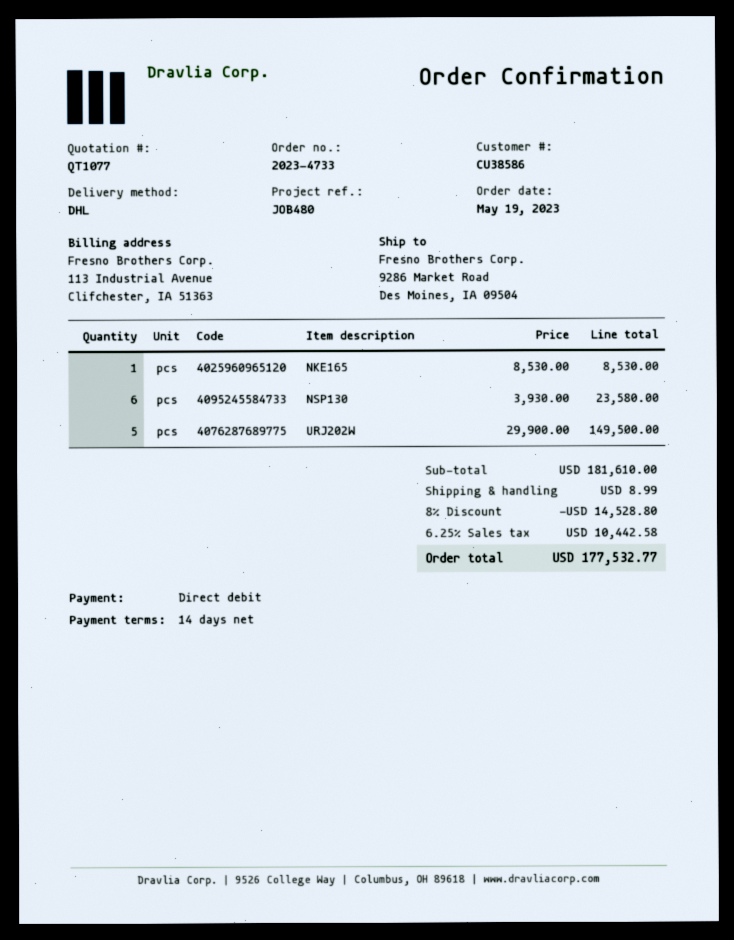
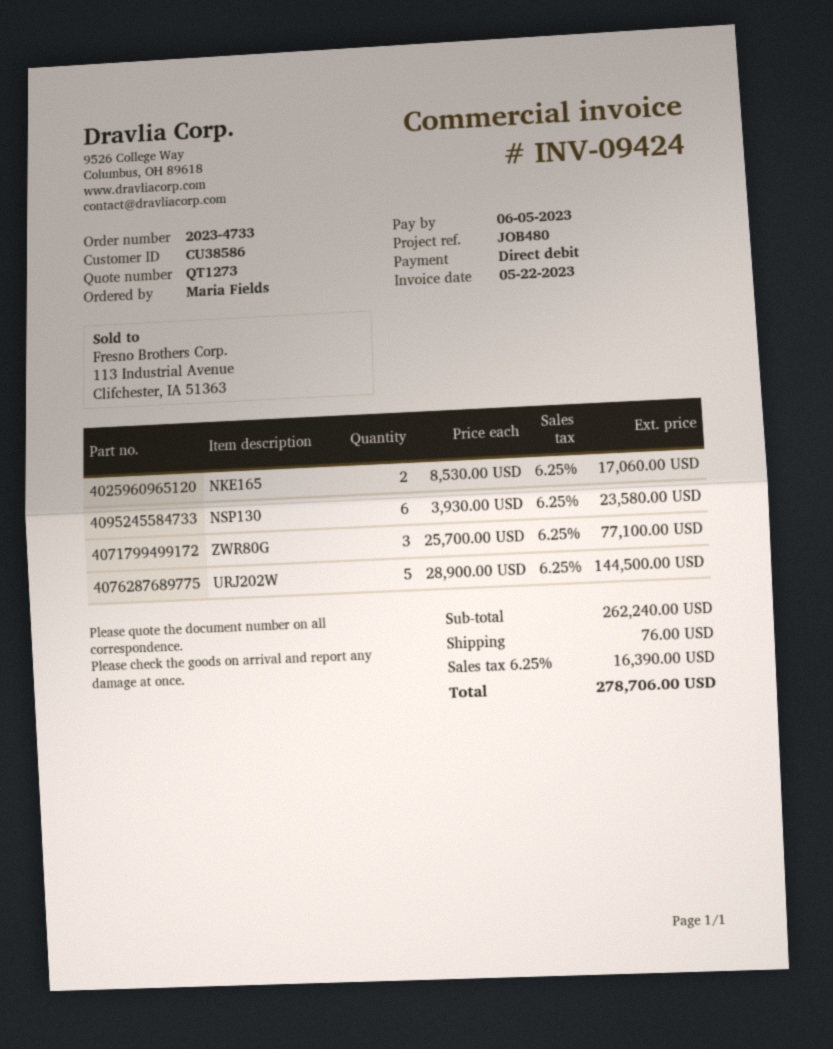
quote number: QT1077 -> QT1273
NKE165: 1 x 8530.00 = 8530.00 -> 2 x 8530.00 = 17060.00
URJ202W: 5 x 29900.00 = 149500.00 -> 5 x 28900.00 = 144500.00
ZWR80G: none -> 3 x 25700.00 = 77100.00
subtotal: 181610.00 -> 262240.00
discount: 8% = 14528.80 -> none
shipping: 8.99 -> 76.00
tax: 6.25% = 10442.58 -> 6.25% = 16390.00
total: 177532.77 -> 278706.00

